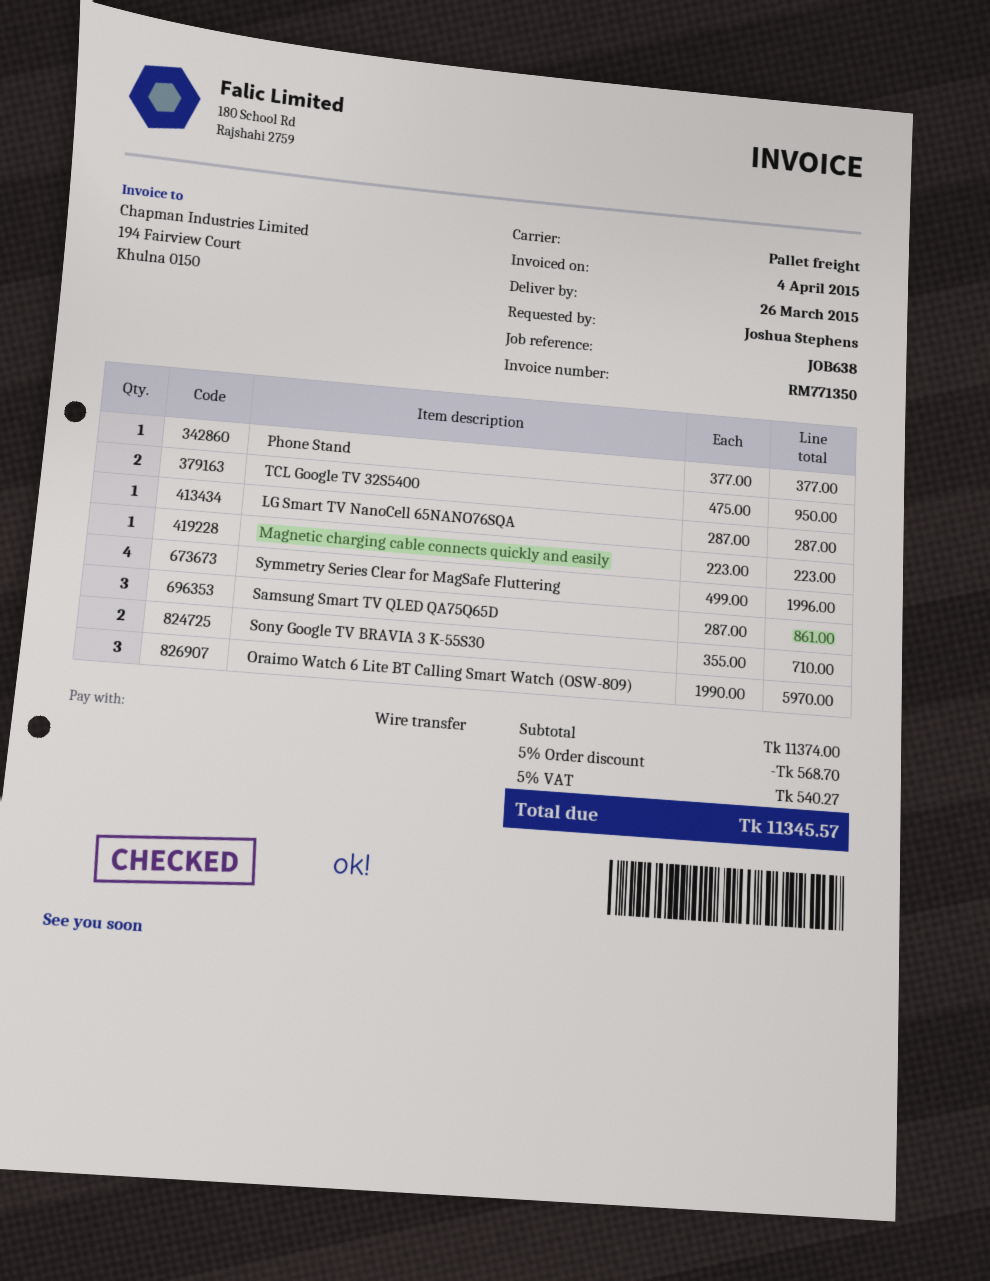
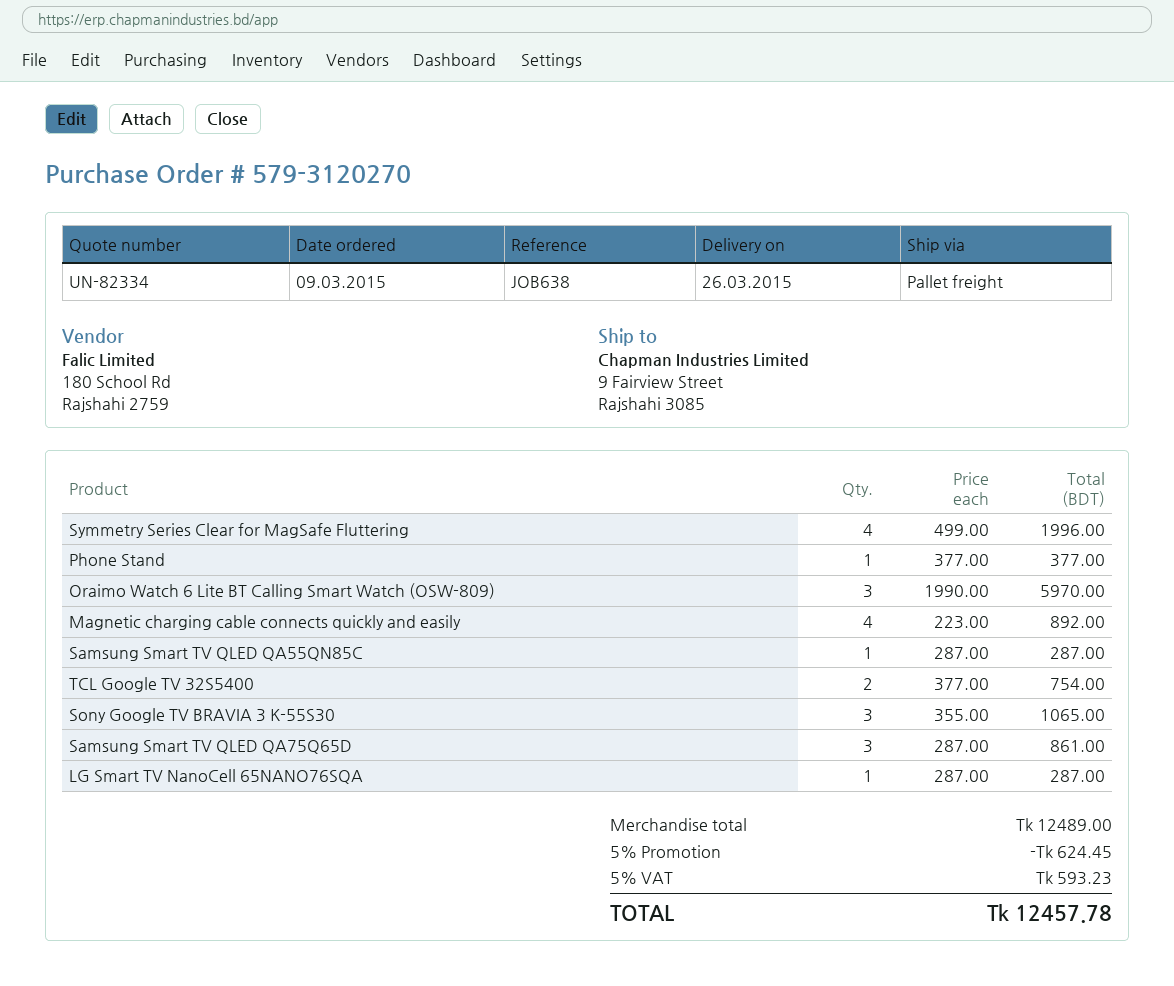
TCL Google TV 32S5400: 2 x 475.00 = 950.00 -> 2 x 377.00 = 754.00
Magnetic charging cable connects quickly and easily: 1 x 223.00 = 223.00 -> 4 x 223.00 = 892.00
Sony Google TV BRAVIA 3 K-55S30: 2 x 355.00 = 710.00 -> 3 x 355.00 = 1065.00
Samsung Smart TV QLED QA55QN85C: none -> 1 x 287.00 = 287.00
subtotal: 11374.00 -> 12489.00
discount: 5% = 568.70 -> 5% = 624.45
tax: 5% = 540.27 -> 5% = 593.23
total: 11345.57 -> 12457.78

